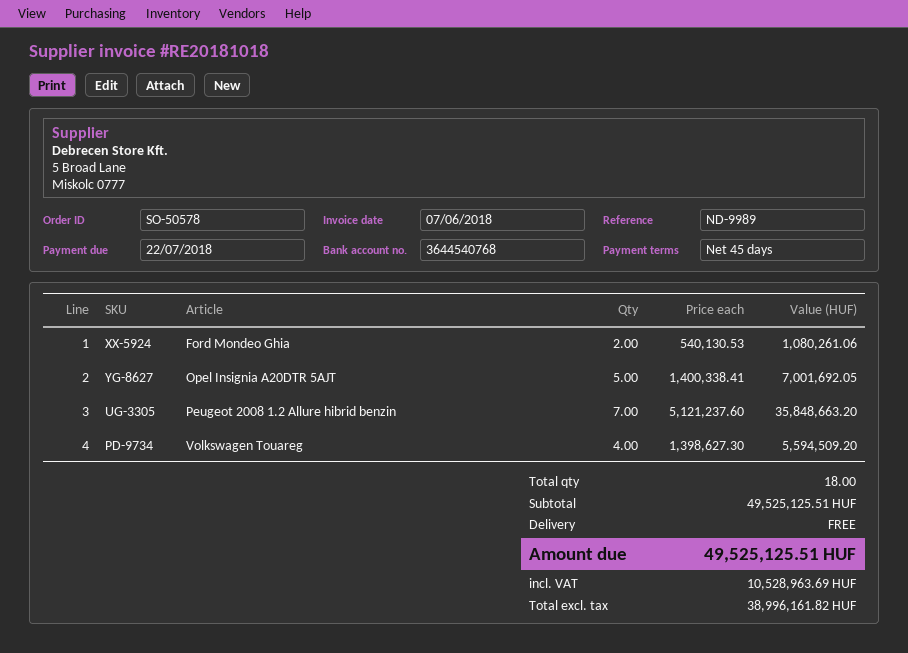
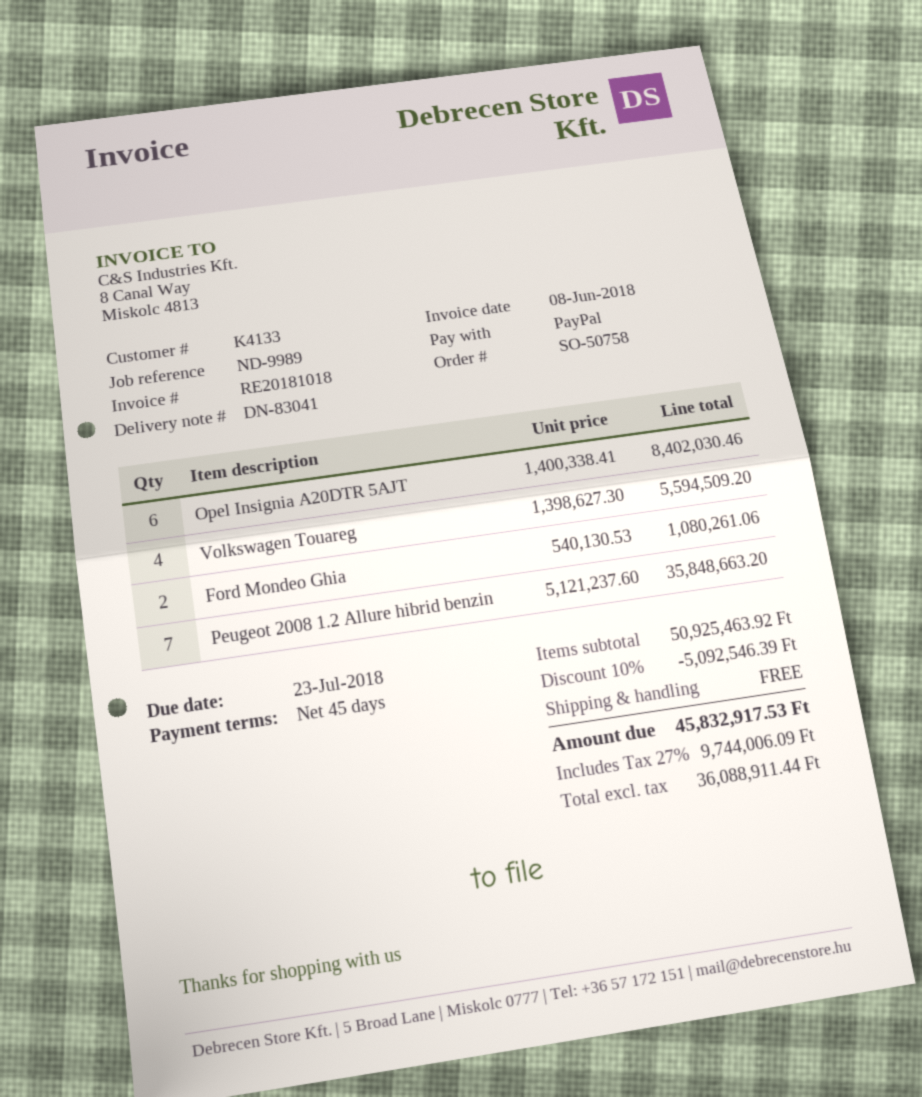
order number: SO-50578 -> SO-50758
invoice date: 2018-06-07 -> 2018-06-08
due date: 2018-07-22 -> 2018-07-23
Opel Insignia A20DTR 5AJT: 5 x 1400338.41 = 7001692.05 -> 6 x 1400338.41 = 8402030.46
subtotal: 49525125.51 -> 50925463.92
discount: none -> 10% = 5092546.39
net: 38996161.82 -> 36088911.44
tax: 10528963.69 -> 9744006.09
total: 49525125.51 -> 45832917.53

